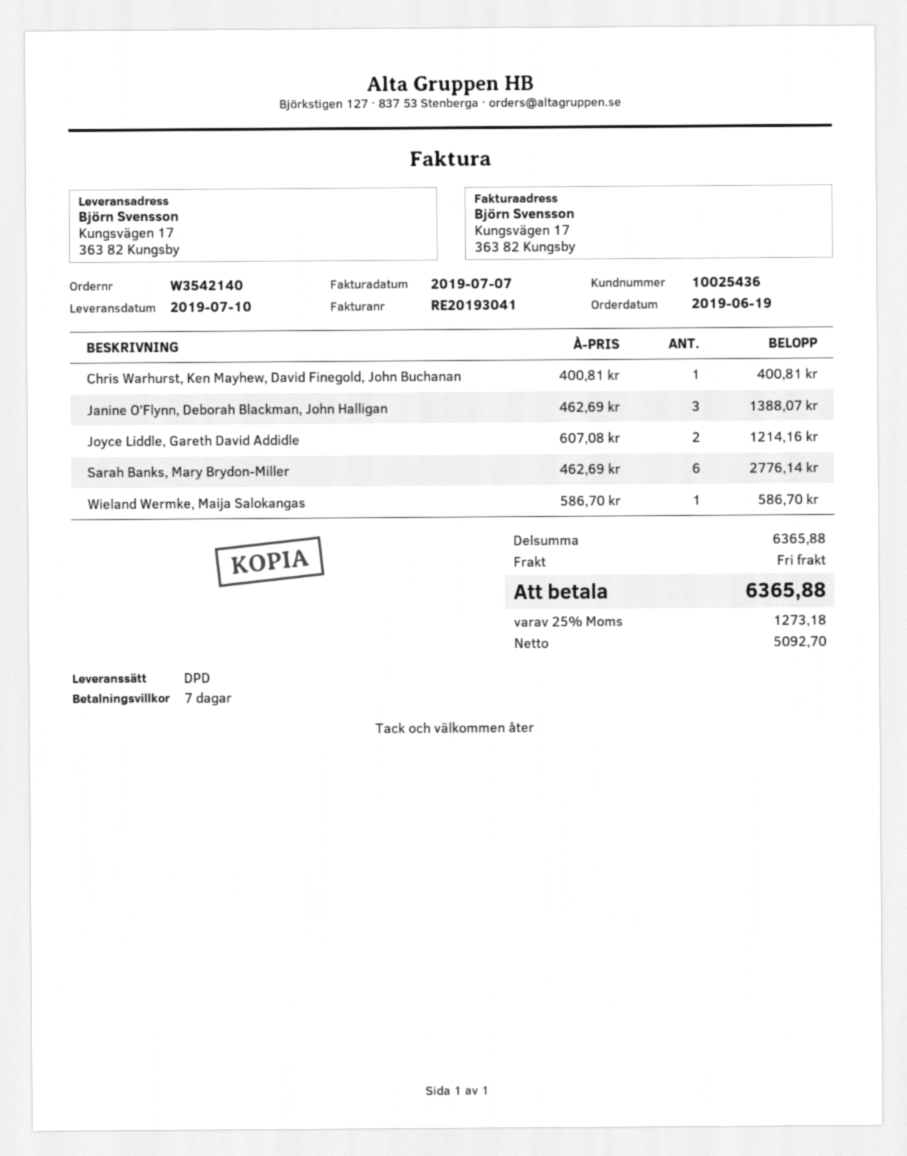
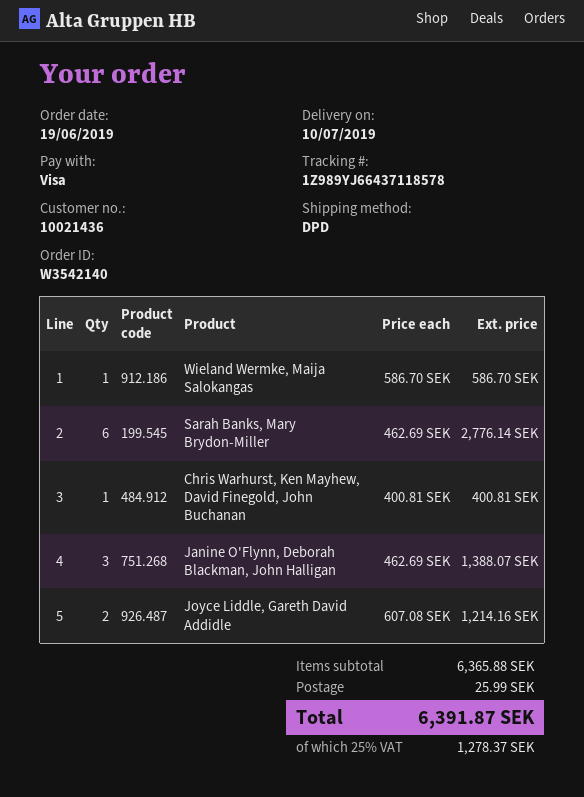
customer number: 10025436 -> 10021436
shipping: 0.00 -> 25.99
tax: 25% = 1273.18 -> 25% = 1278.37
total: 6365.88 -> 6391.87

